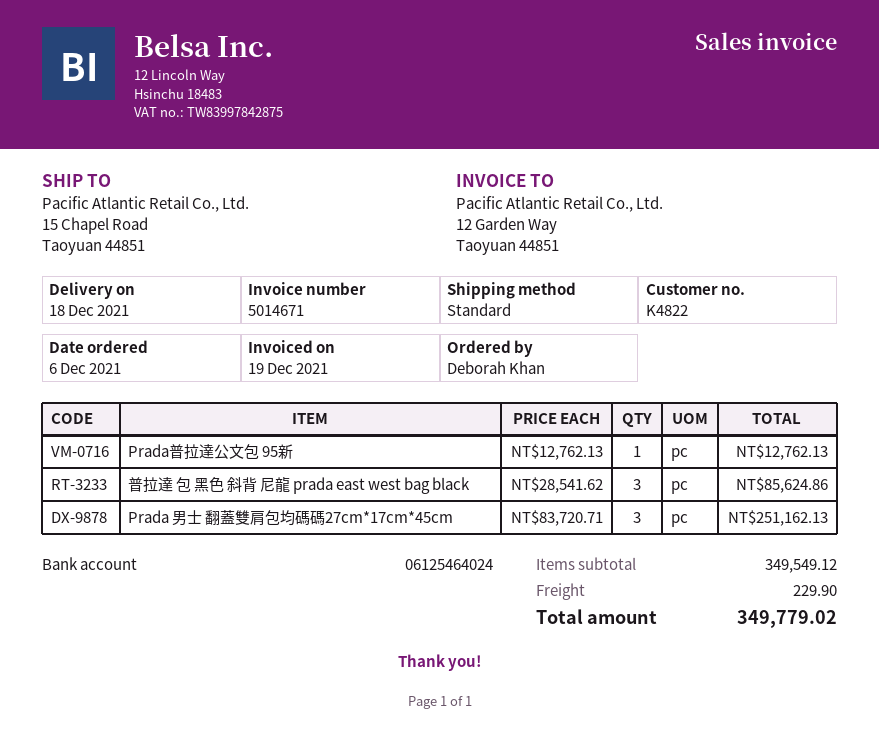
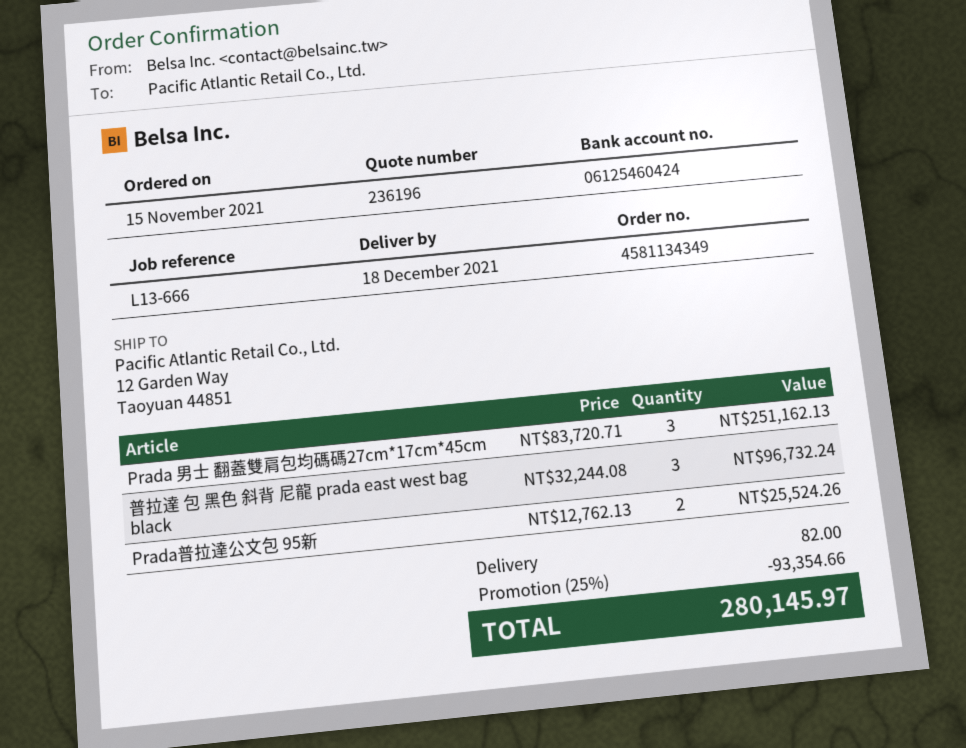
order date: 2021-12-06 -> 2021-11-15
bank account: 06125464024 -> 06125460424
ship to: 15 Chapel Road, Taoyuan 44851 -> 12 Garden Way, Taoyuan 44851
Prada普拉達公文包 95新: 1 x 12762.13 = 12762.13 -> 2 x 12762.13 = 25524.26
普拉達 包 黑色 斜背 尼龍 prada east west bag black: 3 x 28541.62 = 85624.86 -> 3 x 32244.08 = 96732.24
discount: none -> 25% = 93354.66
shipping: 229.90 -> 82.00
total: 349779.02 -> 280145.97

